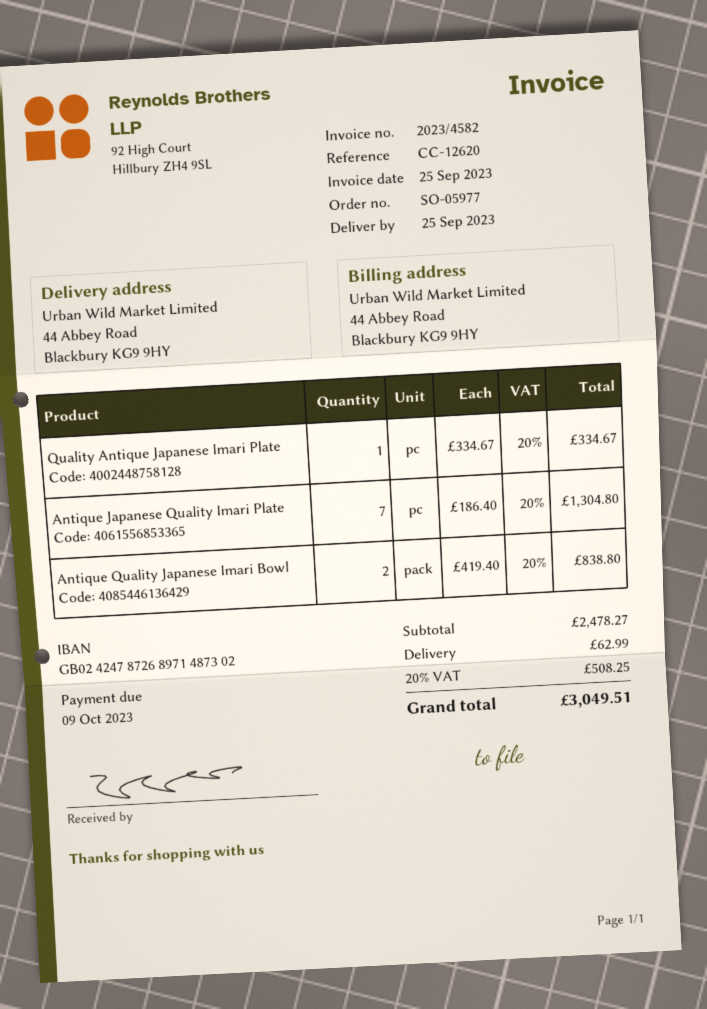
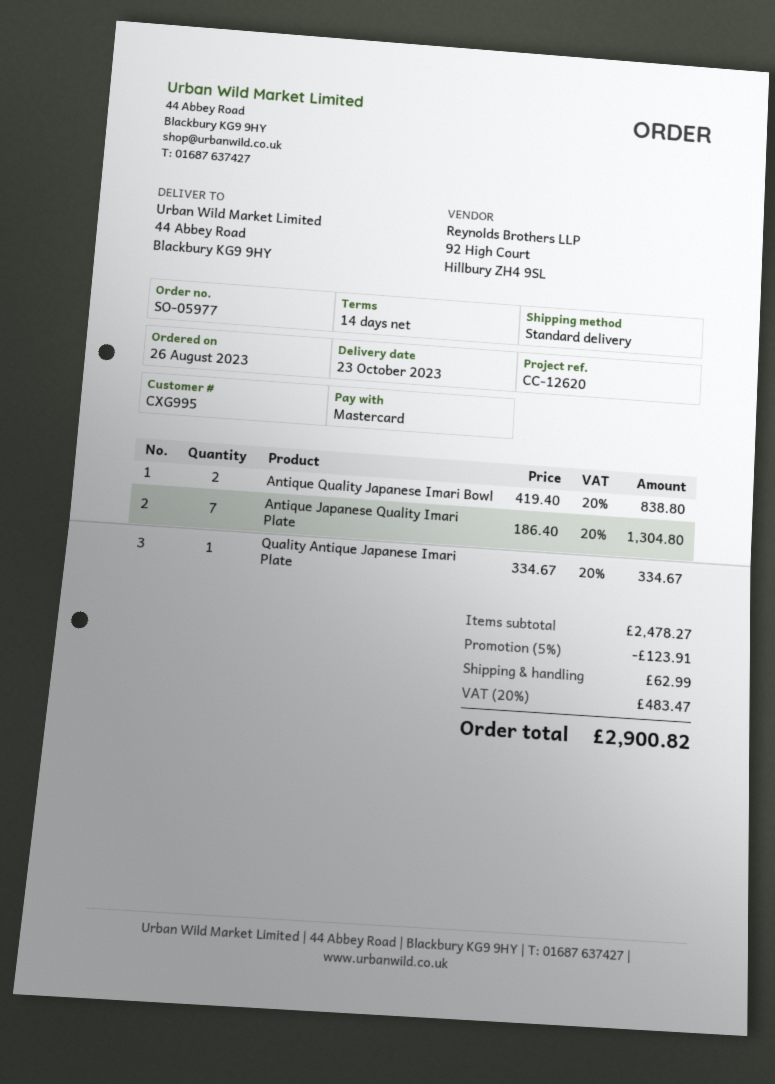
delivery date: 2023-09-25 -> 2023-10-23
discount: none -> 5% = 123.91
tax: 20% = 508.25 -> 20% = 483.47
total: 3049.51 -> 2900.82

